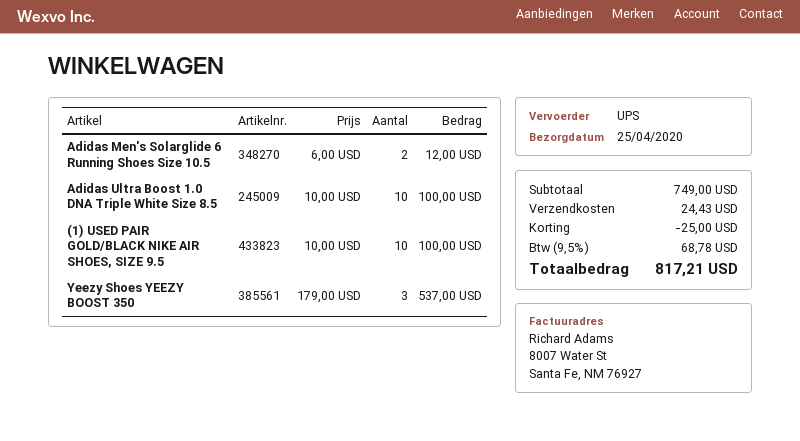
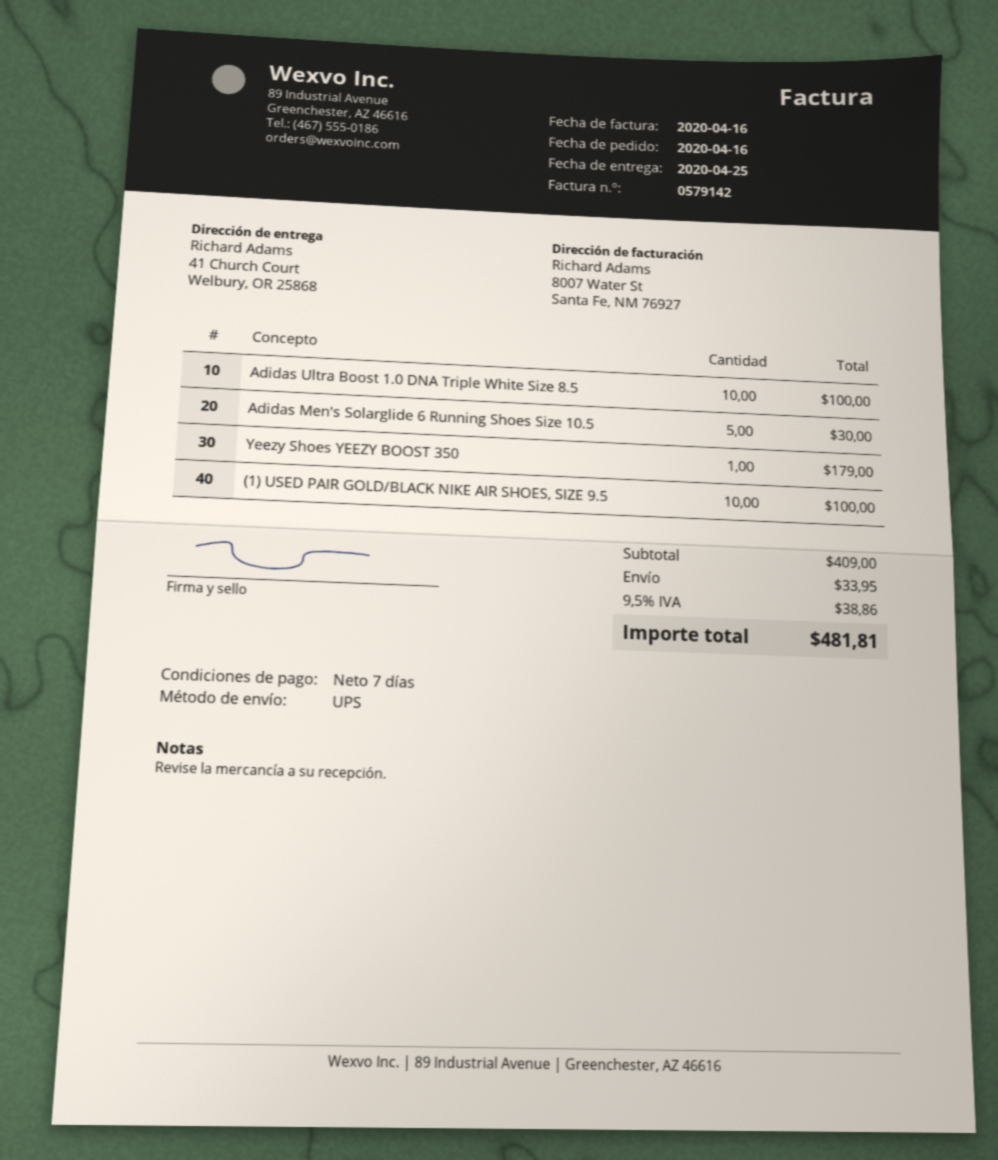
Adidas Men's Solarglide 6 Running Shoes Size 10.5: 2 for 12.00 -> 5 for 30.00
Yeezy Shoes YEEZY BOOST 350: 3 for 537.00 -> 1 for 179.00
subtotal: 749.00 -> 409.00
discount: 25.00 -> none
shipping: 24.43 -> 33.95
tax: 9.5% = 68.78 -> 9.5% = 38.86
total: 817.21 -> 481.81

